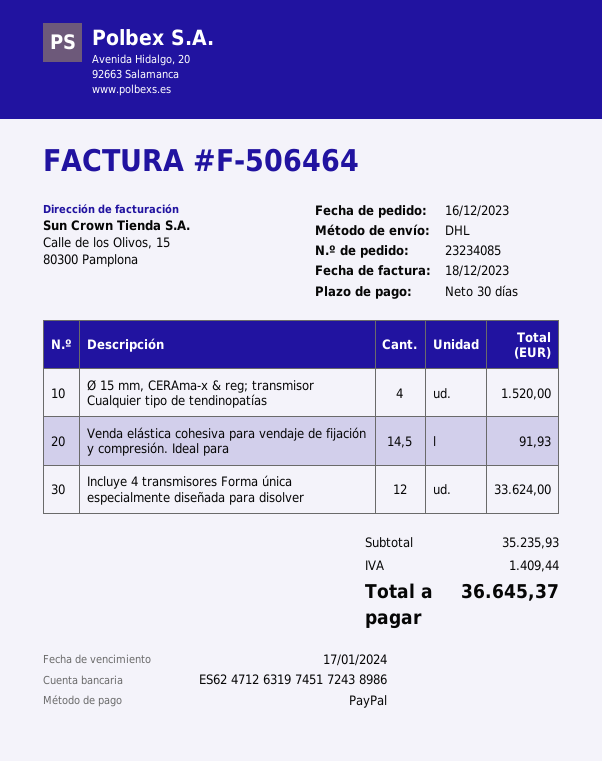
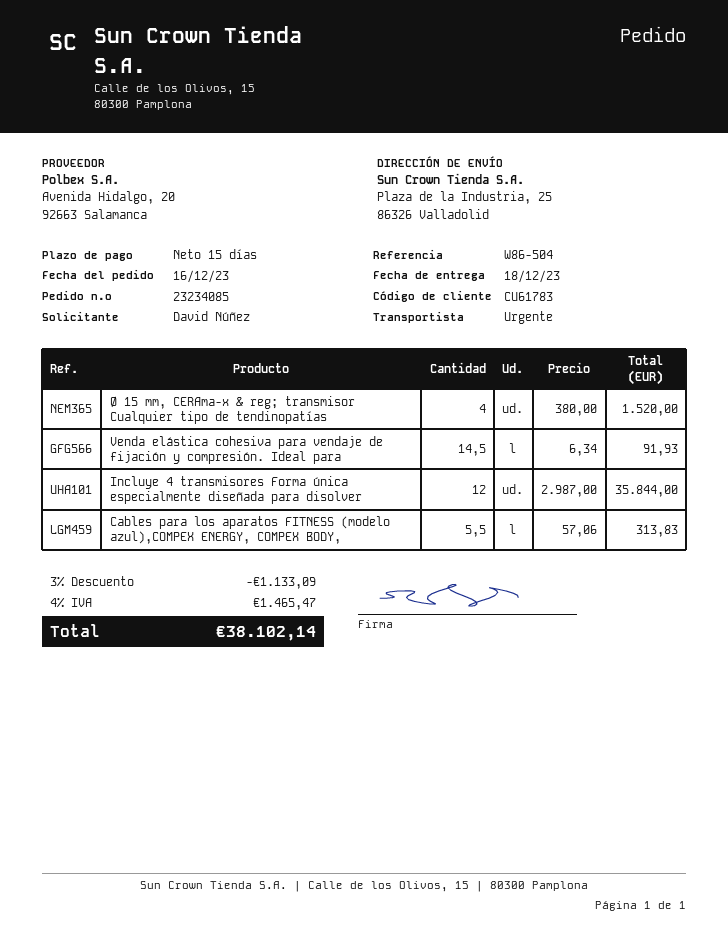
payment terms: 30 days -> 15 days
shipping method: DHL -> express
Incluye 4 transmisores Forma única especialmente diseñada para disolver: 12 for 33624.00 -> 12 for 35844.00
Cables para los aparatos FITNESS (modelo azul),COMPEX ENERGY, COMPEX BODY,: none -> 5.5 for 313.83
discount: none -> 3% = 1133.09
tax: 1409.44 -> 1465.47
total: 36645.37 -> 38102.14

